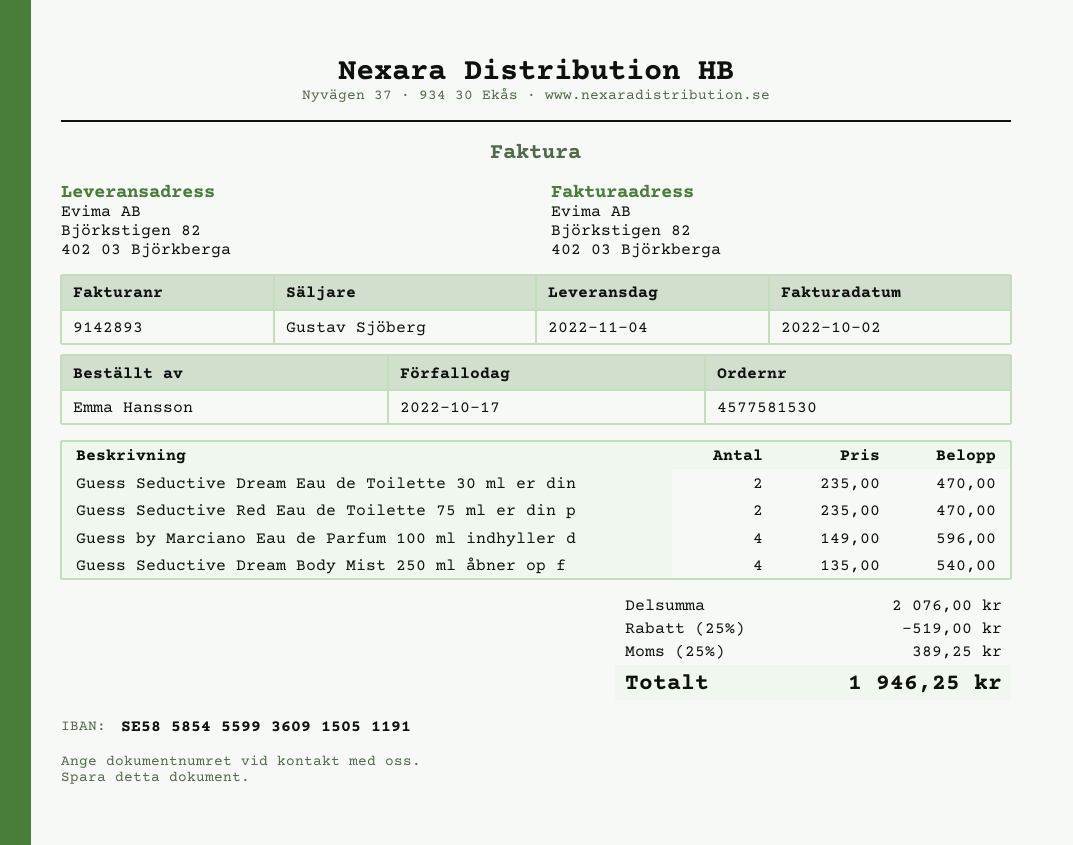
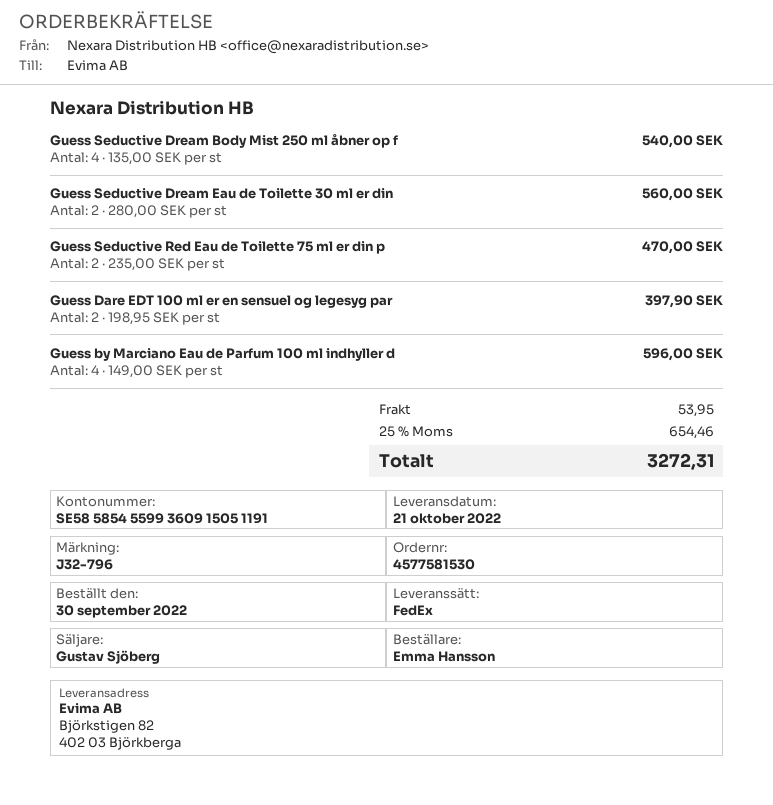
delivery date: 2022-11-04 -> 2022-10-21
Guess Seductive Dream Eau de Toilette 30 ml er din: 2 x 235.00 = 470.00 -> 2 x 280.00 = 560.00
Guess Dare EDT 100 ml er en sensuel og legesyg par: none -> 2 x 198.95 = 397.90
discount: 25% = 519.00 -> none
shipping: none -> 53.95
tax: 25% = 389.25 -> 25% = 654.46
total: 1946.25 -> 3272.31

